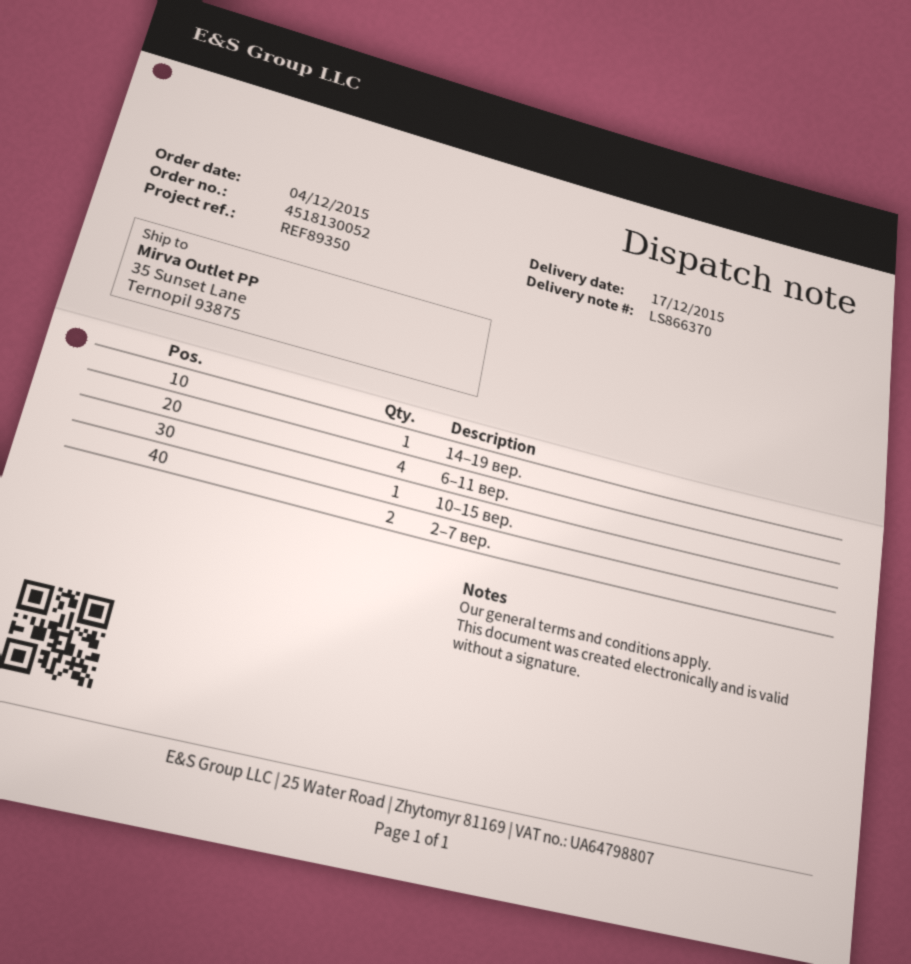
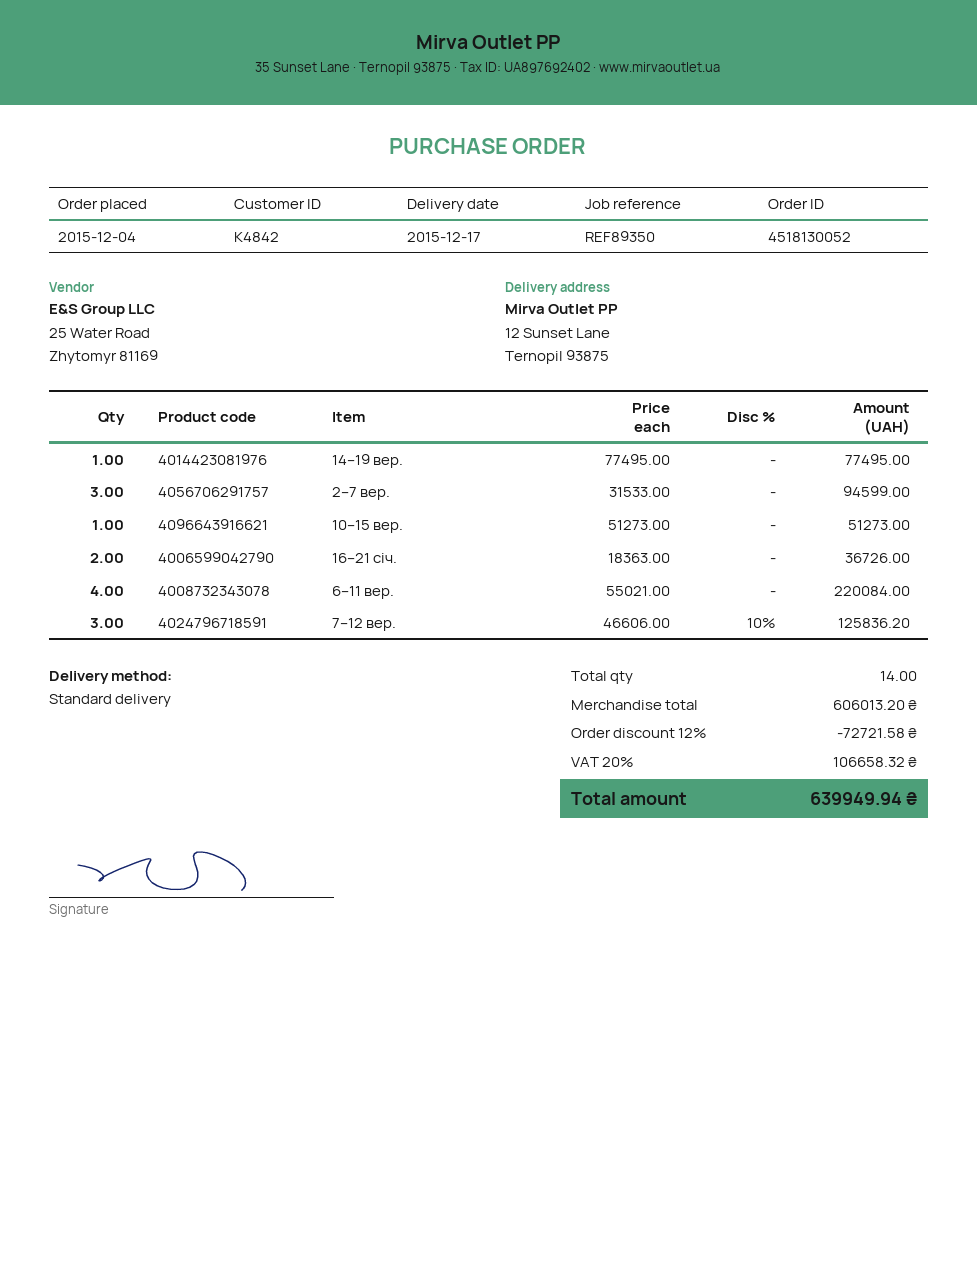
ship to: 35 Sunset Lane, Ternopil 93875 -> 12 Sunset Lane, Ternopil 93875
2–7 вер.: 2 -> 3
16–21 січ.: none -> 2
7–12 вер.: none -> 3

